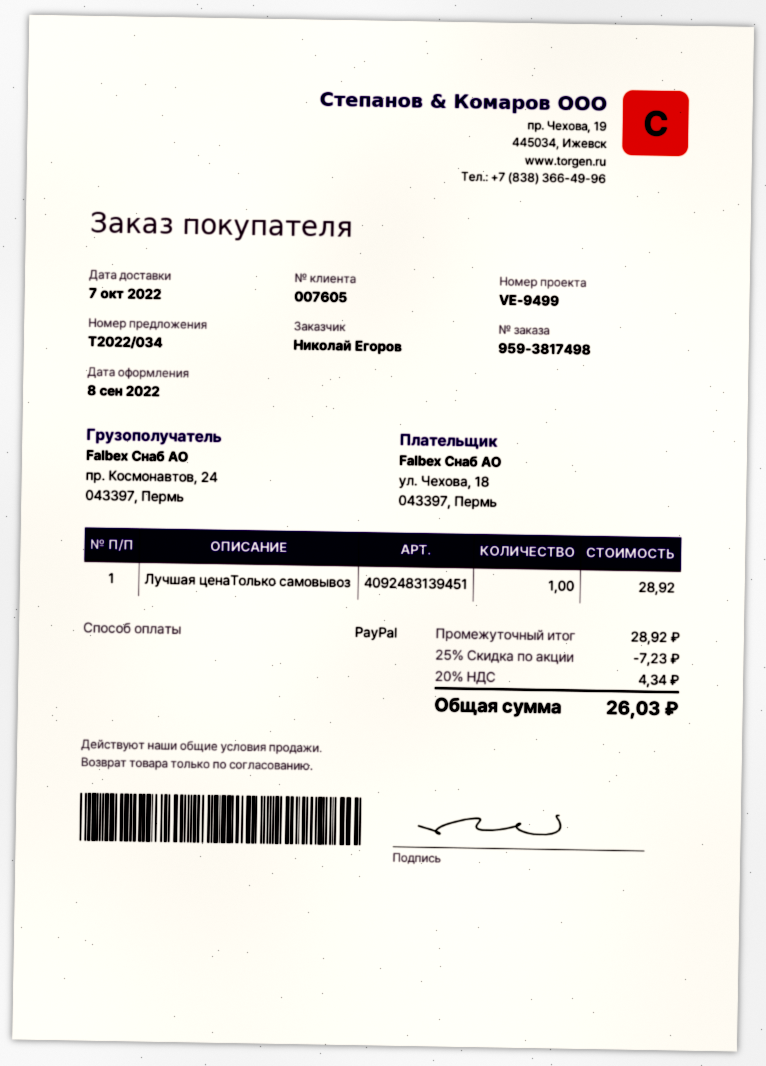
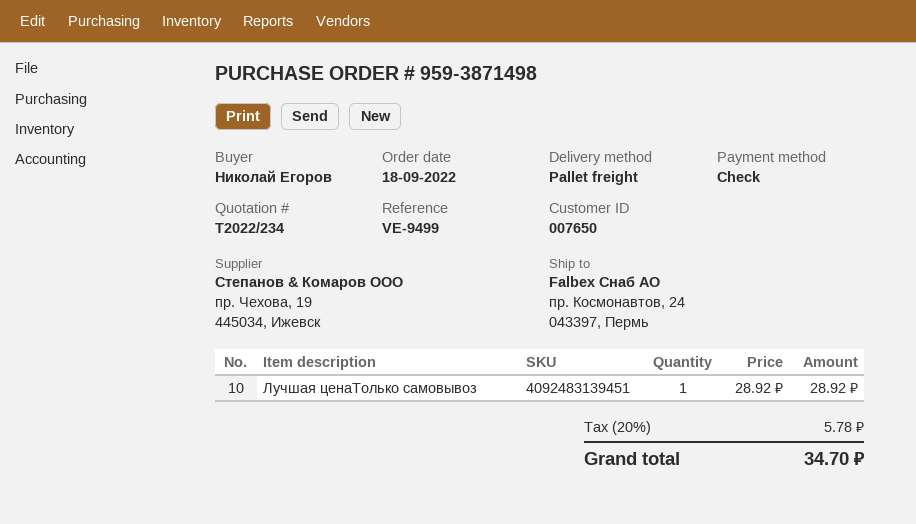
quote number: T2022/034 -> T2022/234
order number: 959-3817498 -> 959-3871498
order date: 2022-09-08 -> 2022-09-18
customer number: 007605 -> 007650
payment method: PayPal -> cheque
discount: 25% = 7.23 -> none
tax: 20% = 4.34 -> 20% = 5.78
total: 26.03 -> 34.70

